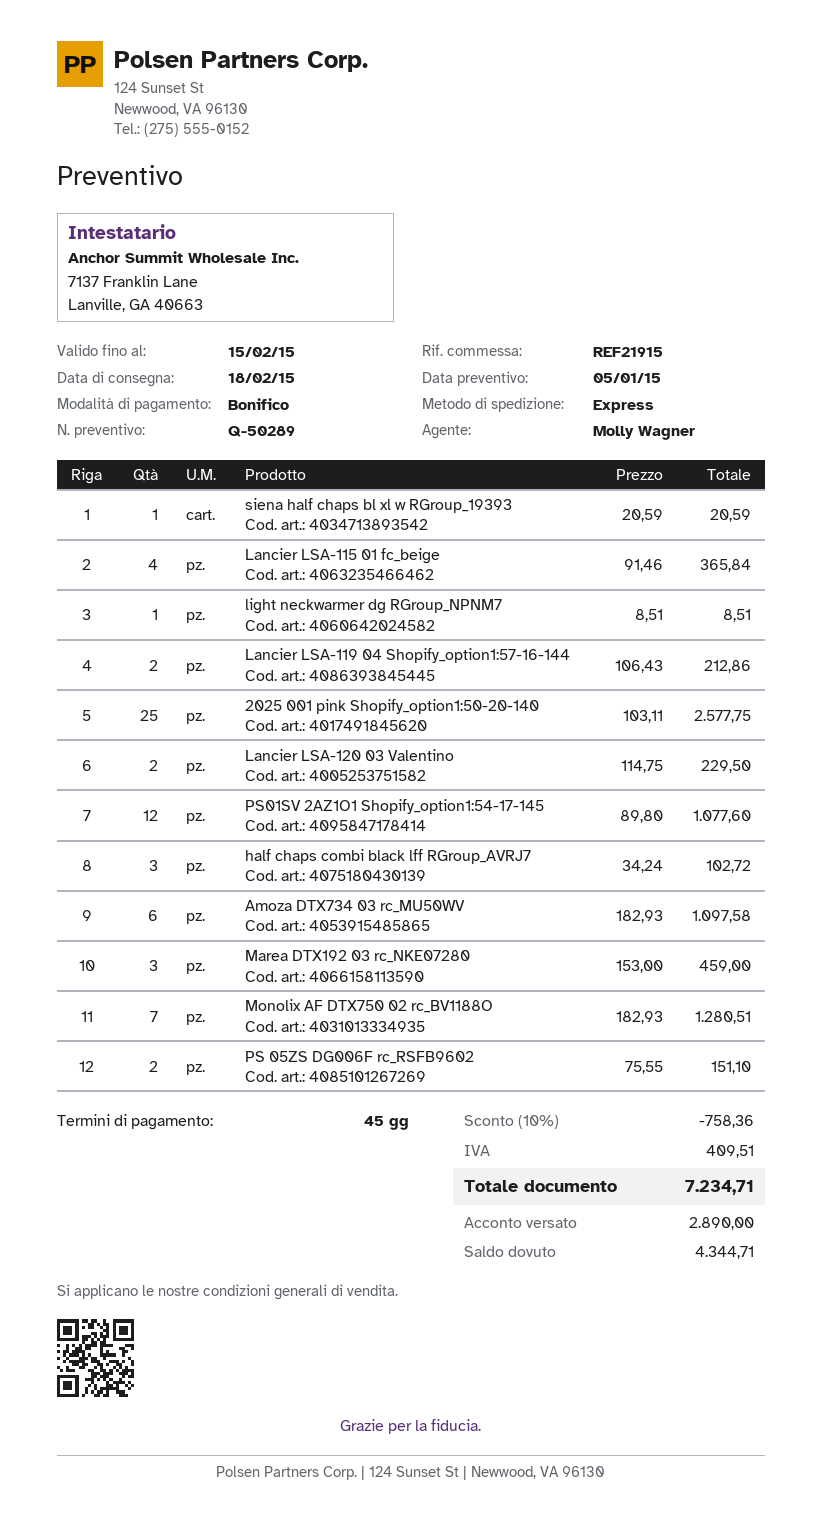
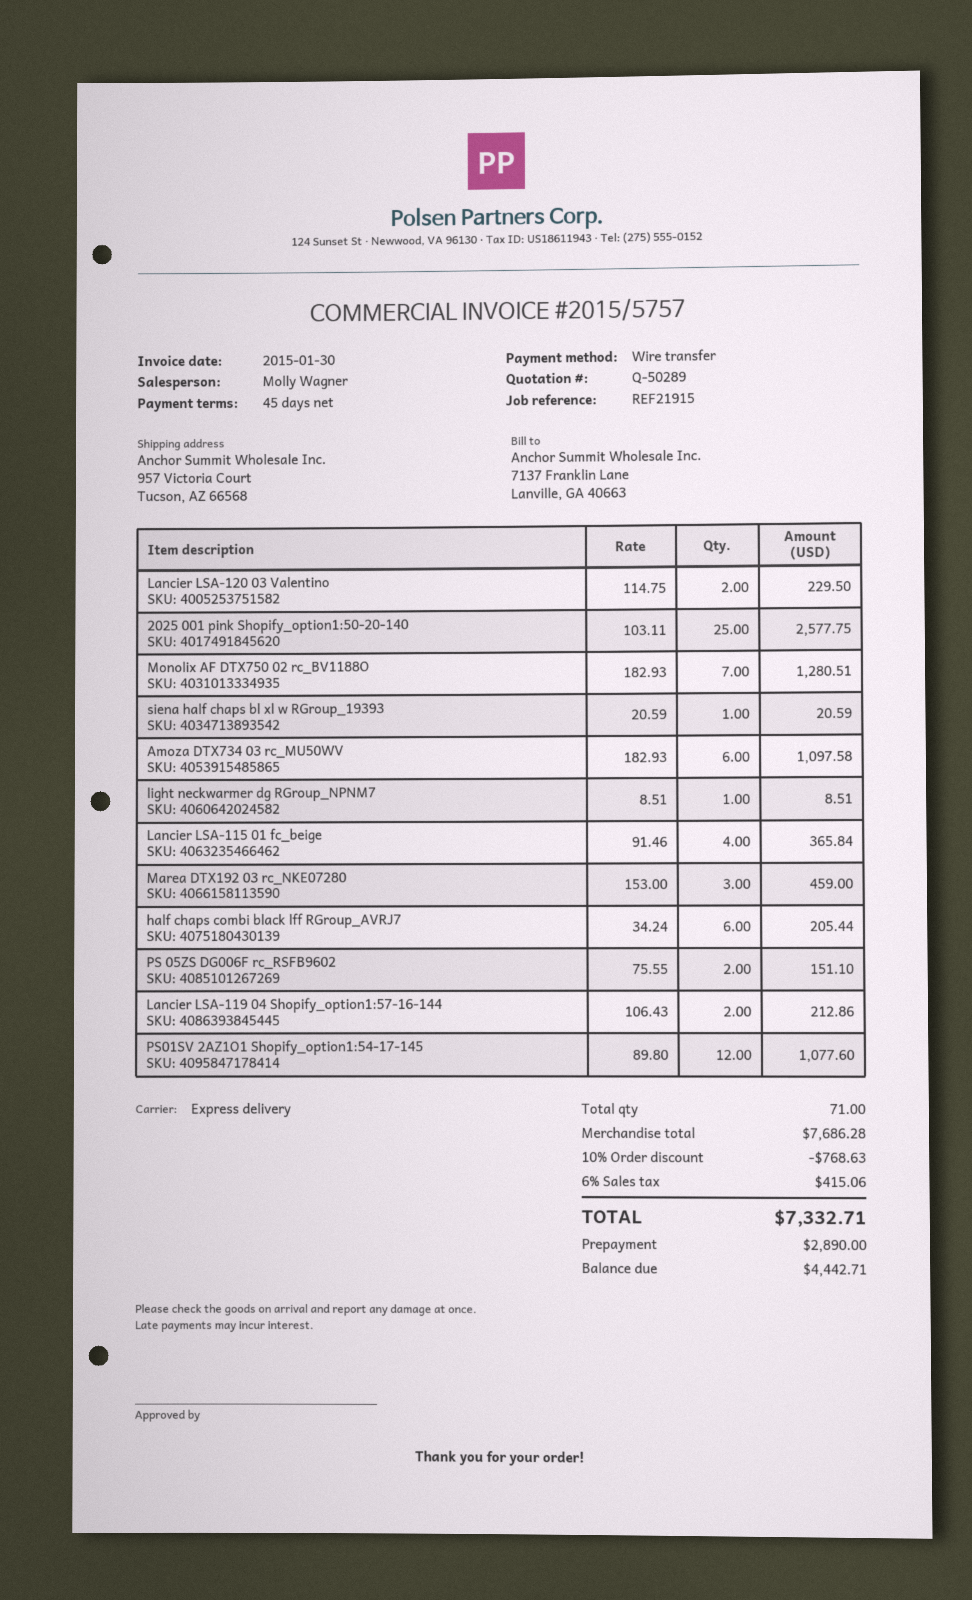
half chaps combi black lff RGroup_AVRJ7: 3 x 34.24 = 102.72 -> 6 x 34.24 = 205.44
discount: 10% = 758.36 -> 10% = 768.63
tax: 409.51 -> 415.06
total: 7234.71 -> 7332.71
balance: 4344.71 -> 4442.71

